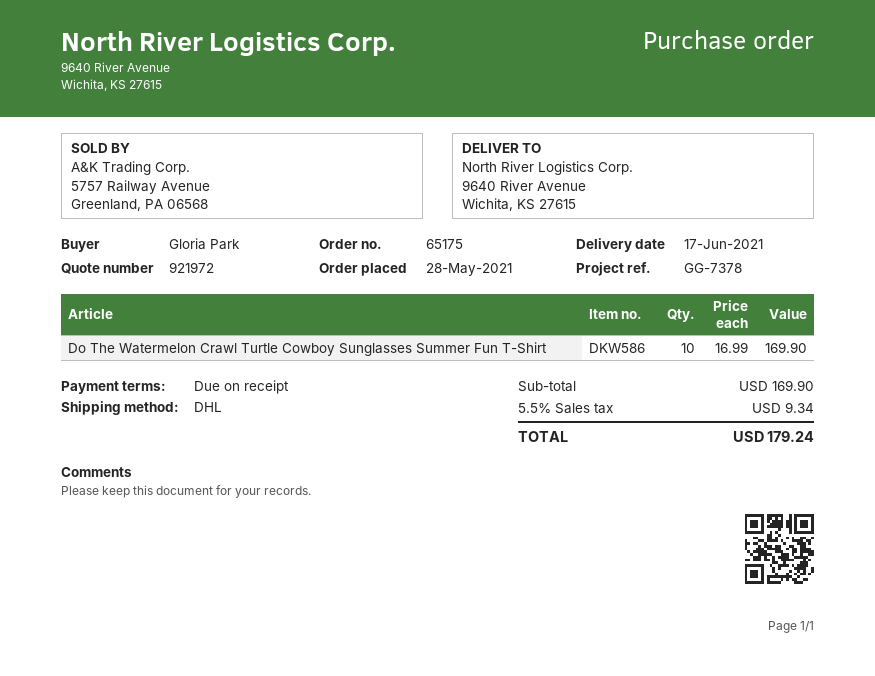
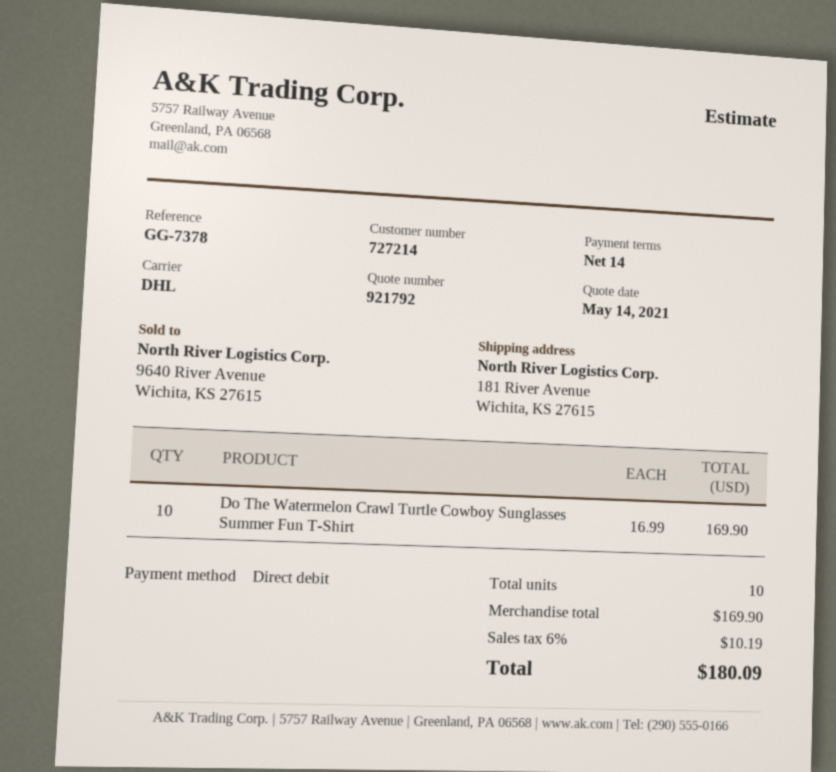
quote number: 921972 -> 921792
payment terms: on receipt -> 14 days
ship to: 9640 River Avenue, Wichita, KS 27615 -> 181 River Avenue, Wichita, KS 27615
tax: 5.5% = 9.34 -> 6% = 10.19
total: 179.24 -> 180.09

